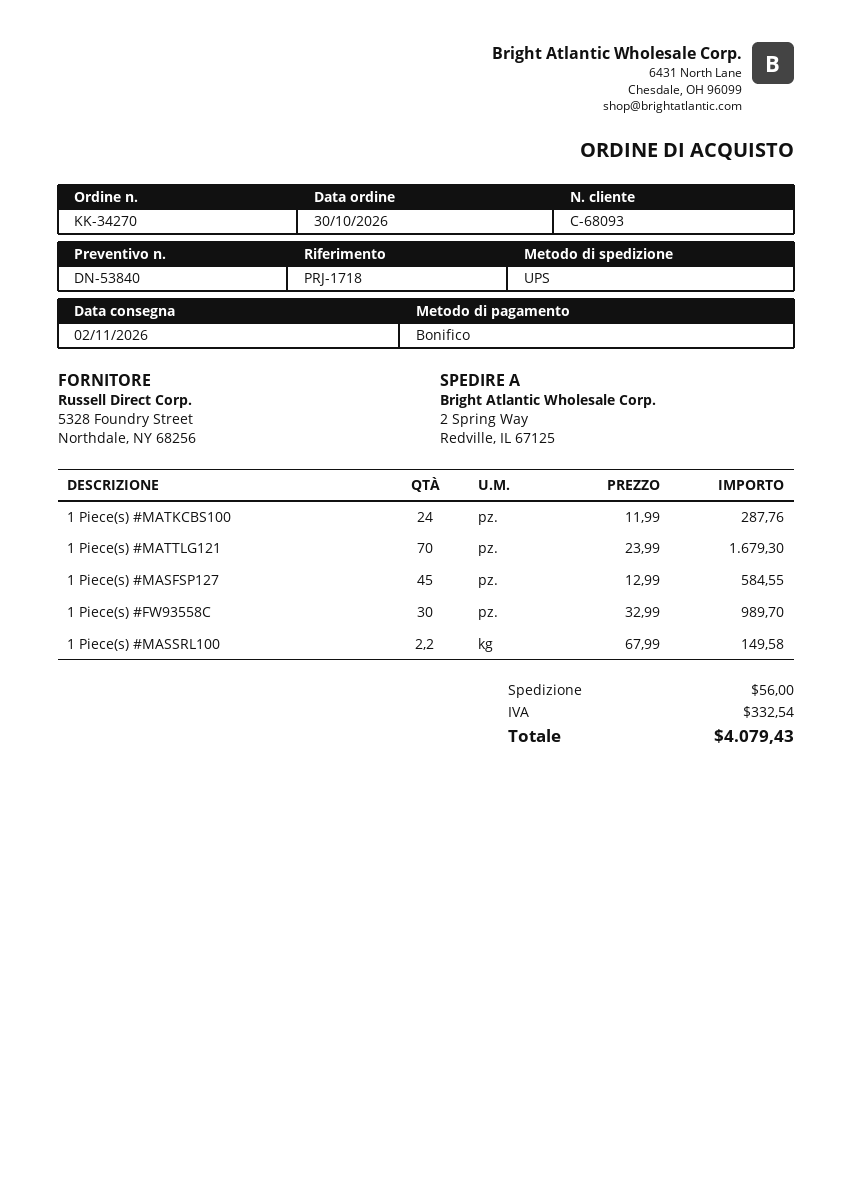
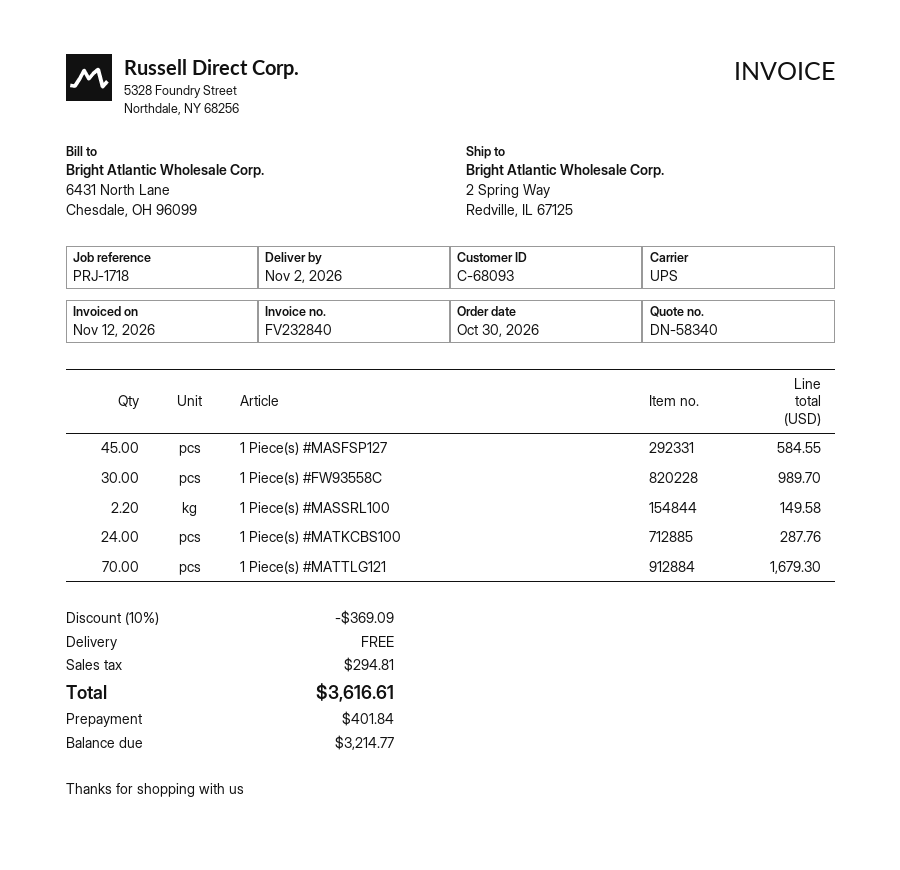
quote number: DN-53840 -> DN-58340
discount: none -> 10% = 369.09
shipping: 56.00 -> 0.00
tax: 332.54 -> 294.81
total: 4079.43 -> 3616.61

